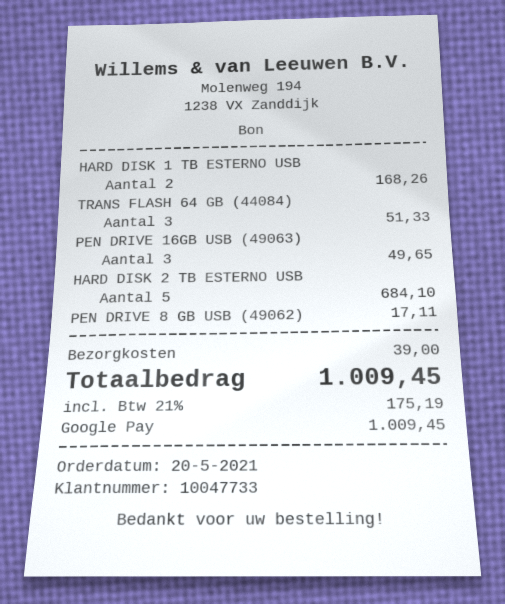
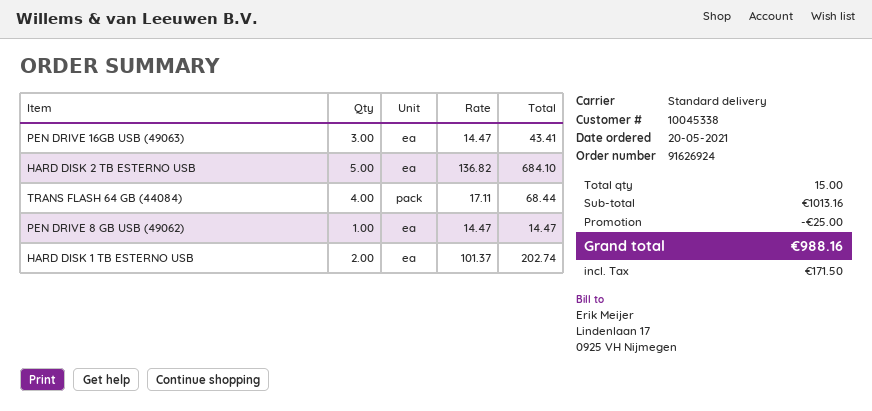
customer number: 10047733 -> 10045338
HARD DISK 1 TB ESTERNO USB: 2 for 168.26 -> 2 for 202.74
TRANS FLASH 64 GB (44084): 3 for 51.33 -> 4 for 68.44
PEN DRIVE 16GB USB (49063): 3 for 49.65 -> 3 for 43.41
PEN DRIVE 8 GB USB (49062): 1 for 17.11 -> 1 for 14.47
discount: none -> 25.00
shipping: 39.00 -> none
tax: 175.19 -> 171.50
total: 1009.45 -> 988.16

